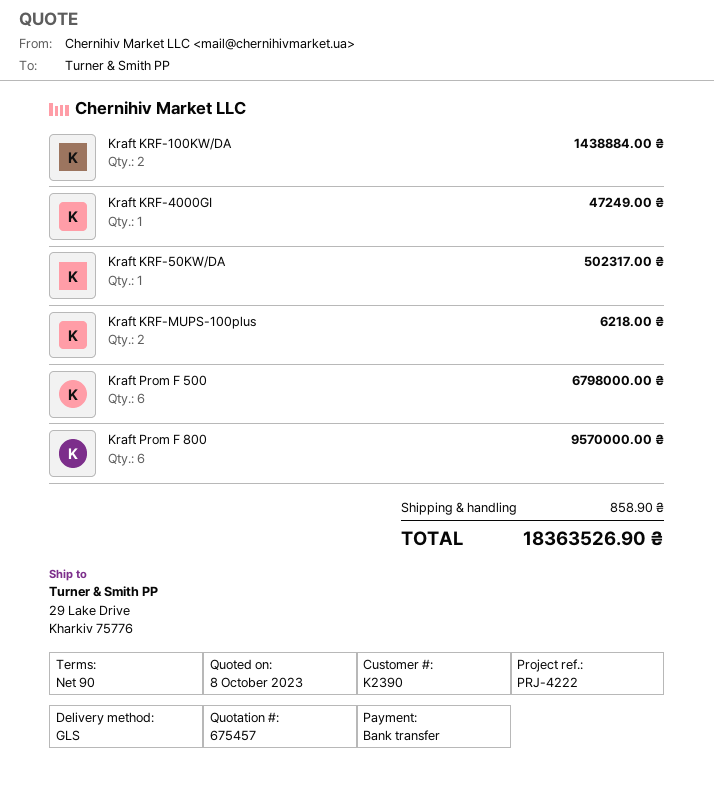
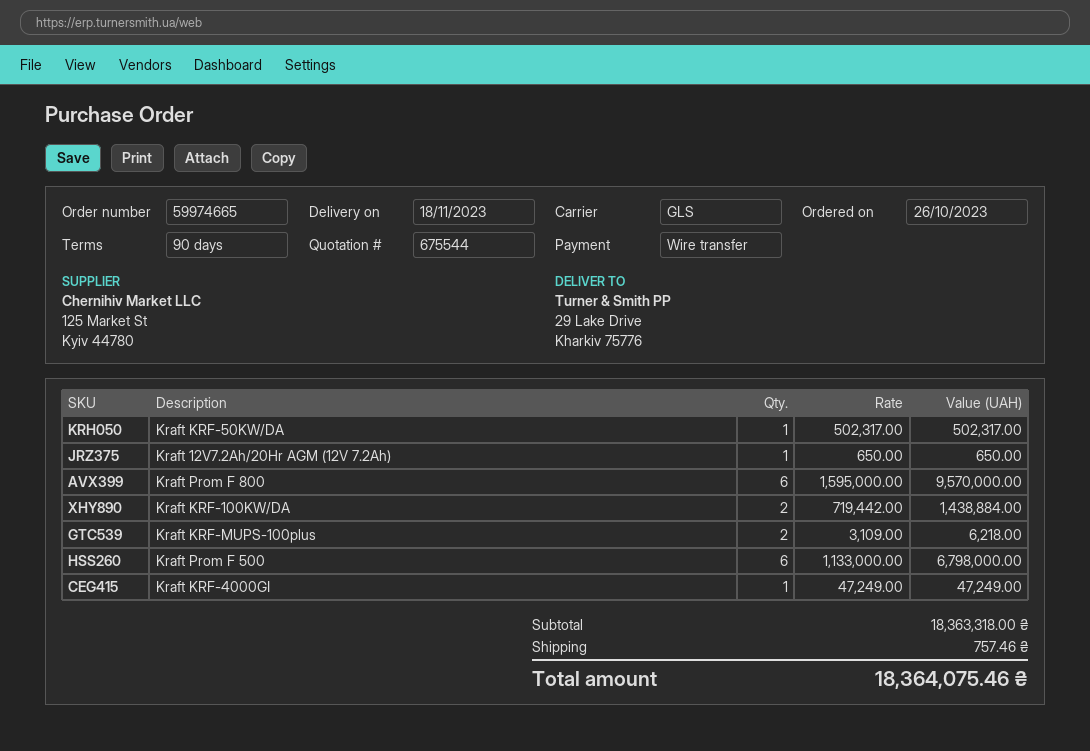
quote number: 675457 -> 675544
Kraft 12V7.2Ah/20Hr AGM (12V 7.2Ah): none -> 1 for 650.00
shipping: 858.90 -> 757.46
total: 18363526.90 -> 18364075.46

